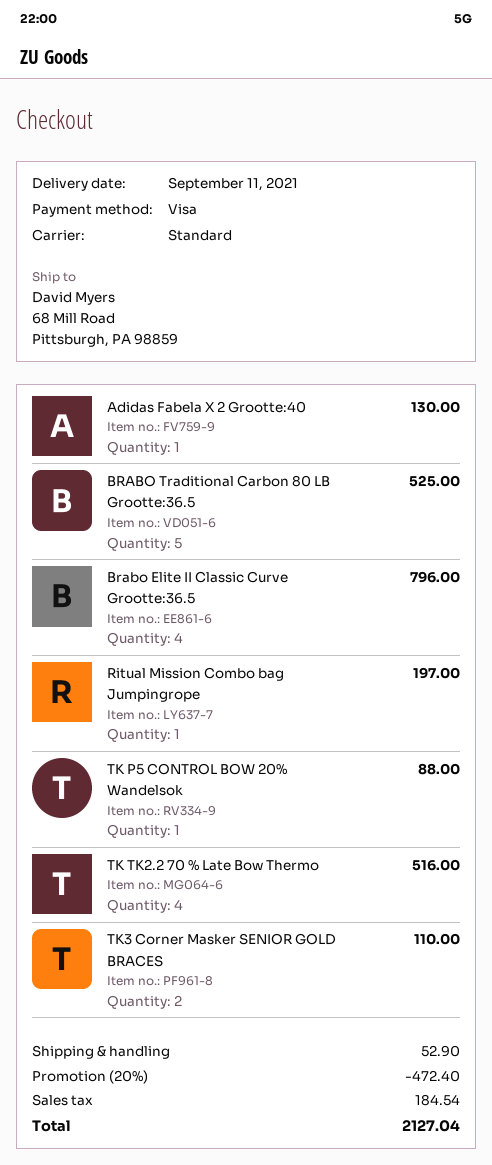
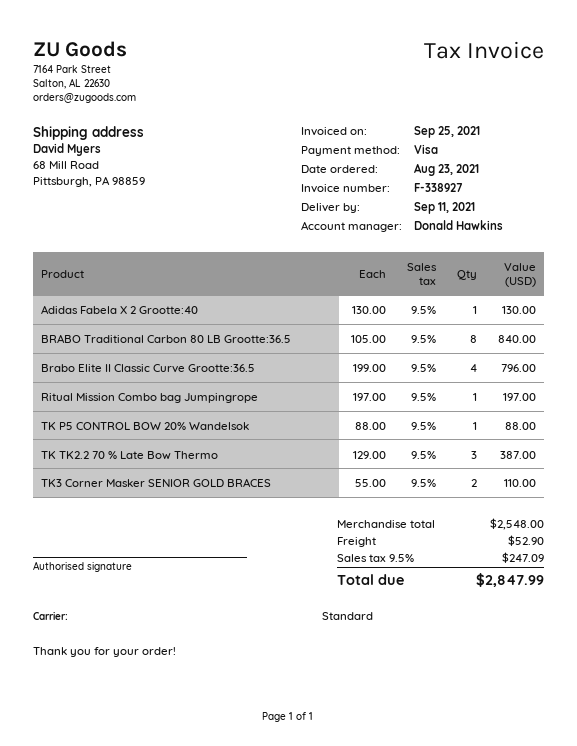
BRABO Traditional Carbon 80 LB Grootte:36.5: 5 for 525.00 -> 8 for 840.00
TK TK2.2 70 % Late Bow Thermo: 4 for 516.00 -> 3 for 387.00
discount: 20% = 472.40 -> none
tax: 184.54 -> 247.09
total: 2127.04 -> 2847.99

